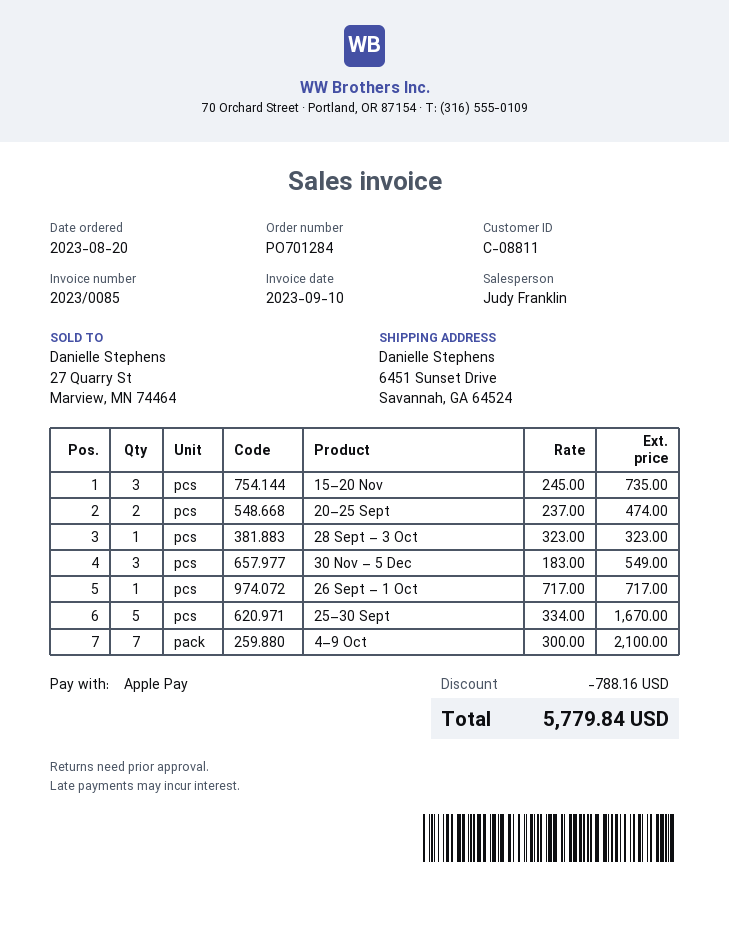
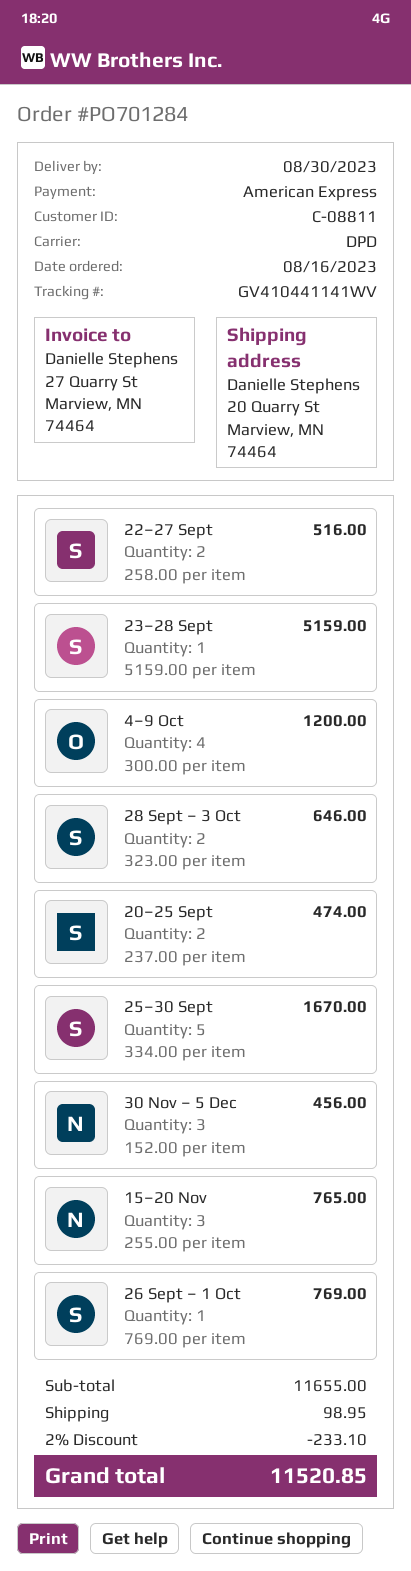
order date: 2023-08-20 -> 2023-08-16
payment method: Apple Pay -> American Express
ship to: 6451 Sunset Drive, Savannah, GA 64524 -> 20 Quarry St, Marview, MN 74464
15–20 Nov: 3 x 245.00 = 735.00 -> 3 x 255.00 = 765.00
28 Sept – 3 Oct: 1 x 323.00 = 323.00 -> 2 x 323.00 = 646.00
30 Nov – 5 Dec: 3 x 183.00 = 549.00 -> 3 x 152.00 = 456.00
26 Sept – 1 Oct: 1 x 717.00 = 717.00 -> 1 x 769.00 = 769.00
4–9 Oct: 7 x 300.00 = 2100.00 -> 4 x 300.00 = 1200.00
22–27 Sept: none -> 2 x 258.00 = 516.00
23–28 Sept: none -> 1 x 5159.00 = 5159.00
discount: 788.16 -> 233.10
shipping: none -> 98.95
total: 5779.84 -> 11520.85

